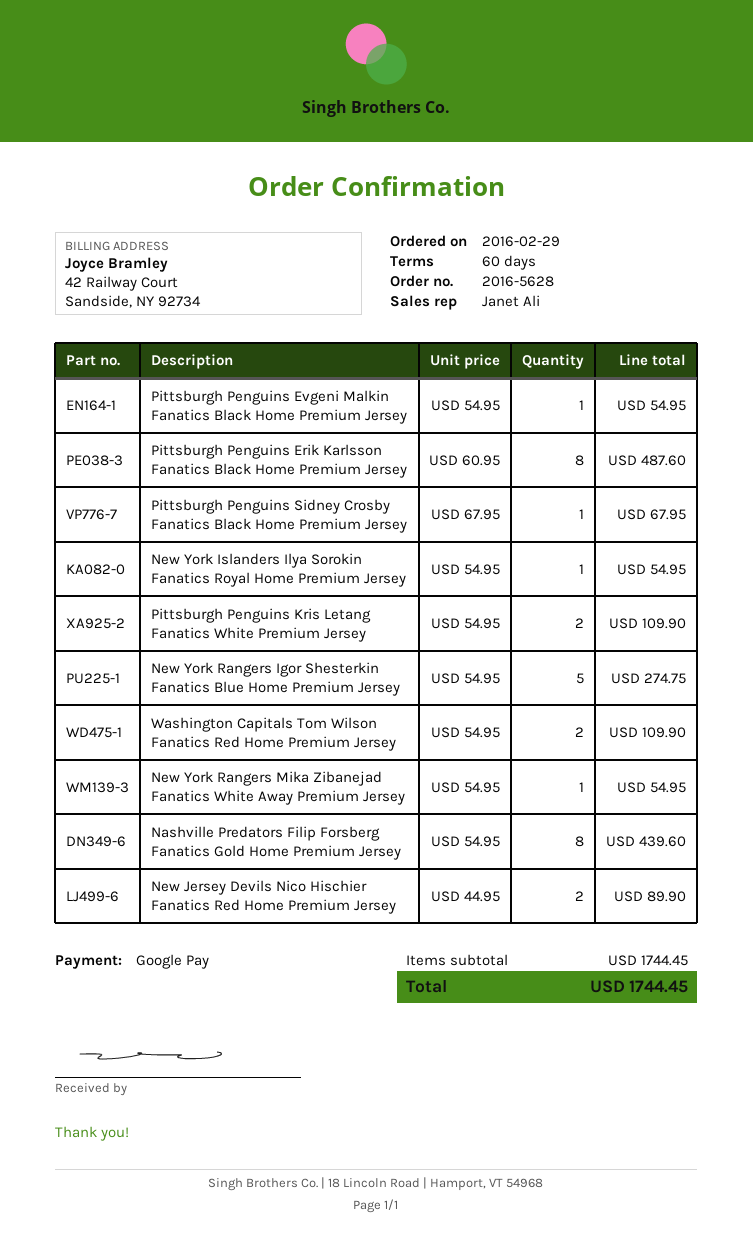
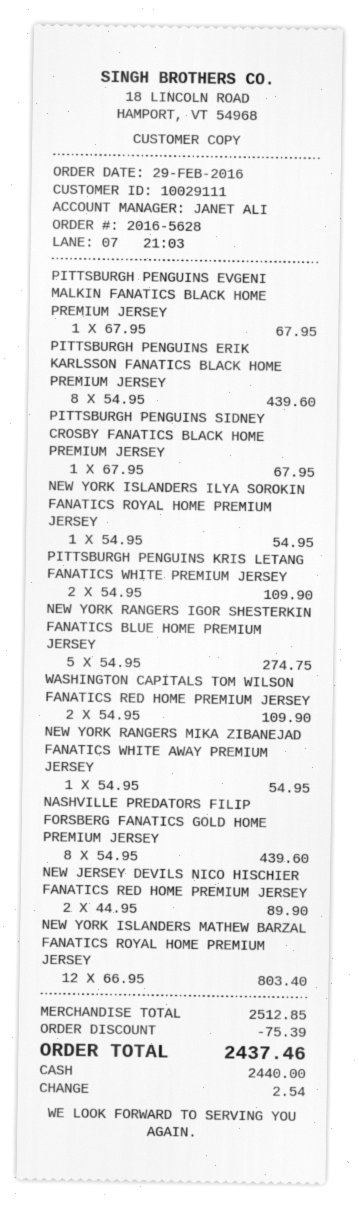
payment method: Google Pay -> cash
Pittsburgh Penguins Evgeni Malkin Fanatics Black Home Premium Jersey: 1 x 54.95 = 54.95 -> 1 x 67.95 = 67.95
Pittsburgh Penguins Erik Karlsson Fanatics Black Home Premium Jersey: 8 x 60.95 = 487.60 -> 8 x 54.95 = 439.60
NEW YORK ISLANDERS MATHEW BARZAL FANATICS ROYAL HOME PREMIUM JERSEY: none -> 12 x 66.95 = 803.40
subtotal: 1744.45 -> 2512.85
discount: none -> 75.39
total: 1744.45 -> 2437.46

